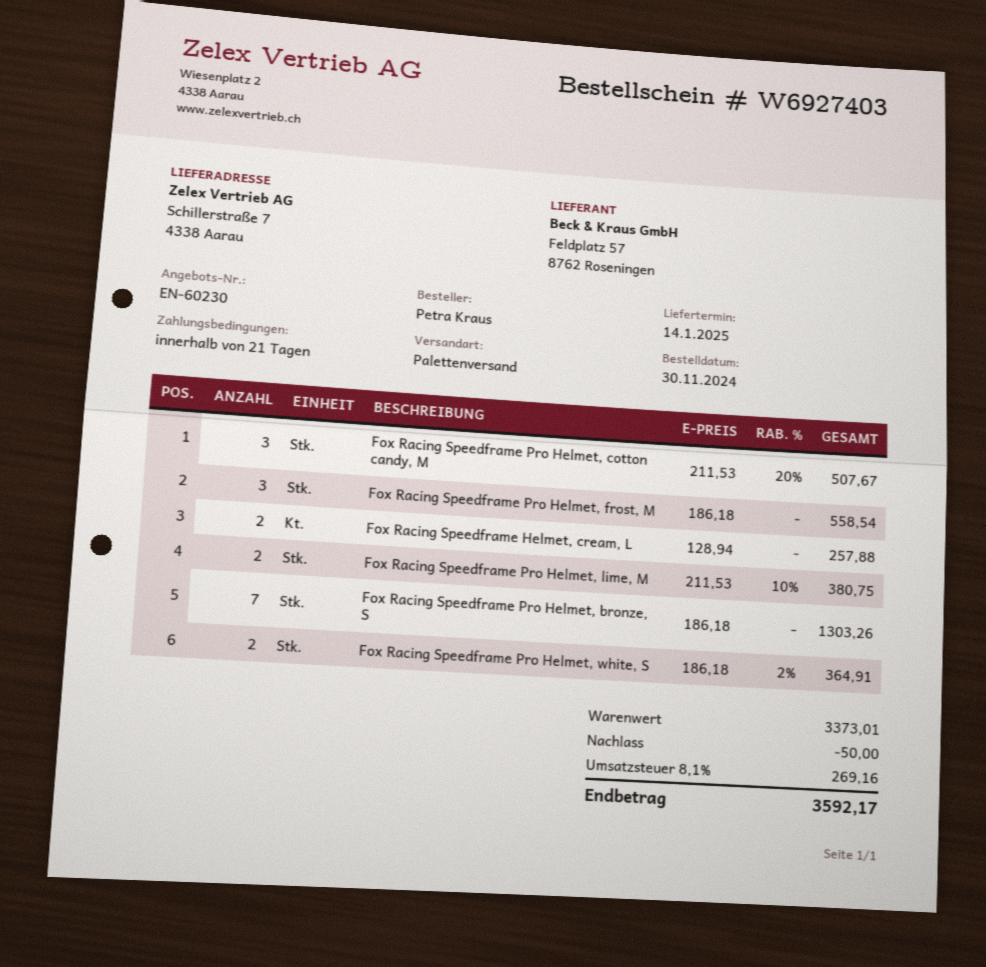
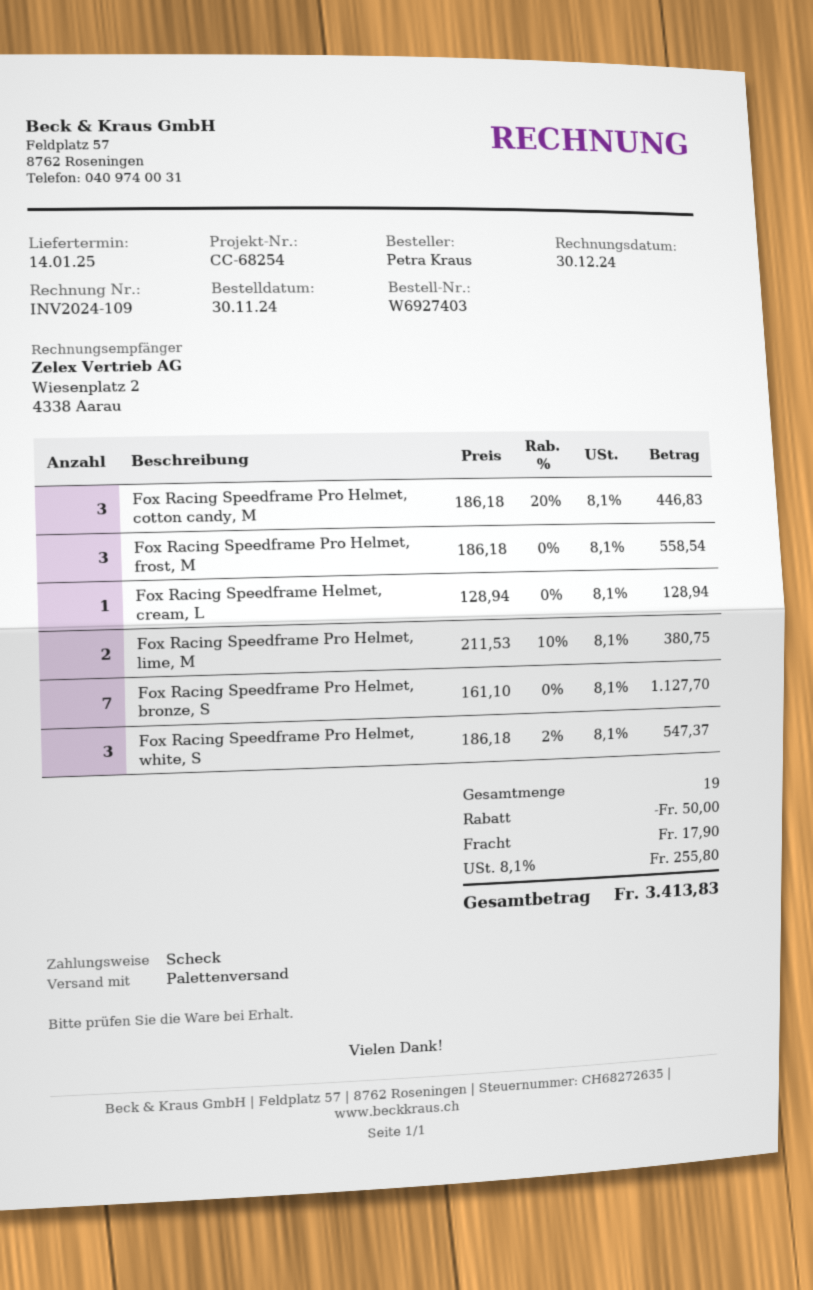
Fox Racing Speedframe Pro Helmet, cotton candy, M: 3 x 211.53 - 20% = 507.67 -> 3 x 186.18 - 20% = 446.83
Fox Racing Speedframe Helmet, cream, L: 2 x 128.94 = 257.88 -> 1 x 128.94 = 128.94
Fox Racing Speedframe Pro Helmet, bronze, S: 7 x 186.18 = 1303.26 -> 7 x 161.10 = 1127.70
Fox Racing Speedframe Pro Helmet, white, S: 2 x 186.18 - 2% = 364.91 -> 3 x 186.18 - 2% = 547.37
shipping: none -> 17.90
tax: 8.1% = 269.16 -> 8.1% = 255.80
total: 3592.17 -> 3413.83

